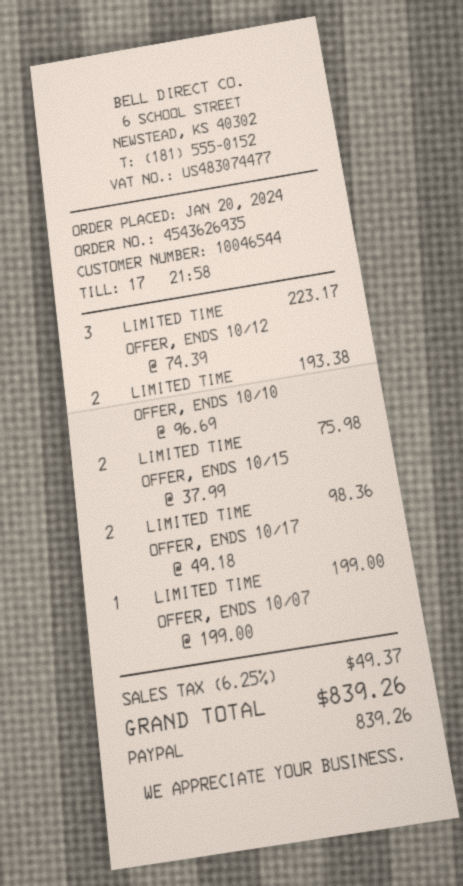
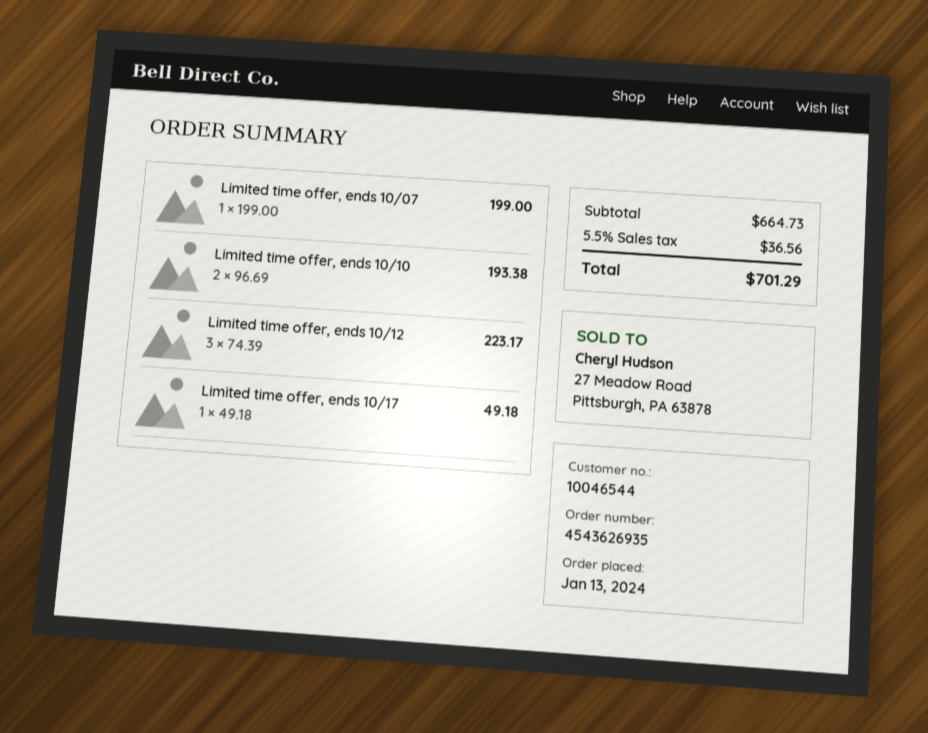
order date: 2024-01-20 -> 2024-01-13
LIMITED TIME OFFER, ENDS 10/15: 2 x 37.99 = 75.98 -> none
LIMITED TIME OFFER, ENDS 10/17: 2 x 49.18 = 98.36 -> 1 x 49.18 = 49.18
tax: 6.25% = 49.37 -> 5.5% = 36.56
total: 839.26 -> 701.29

